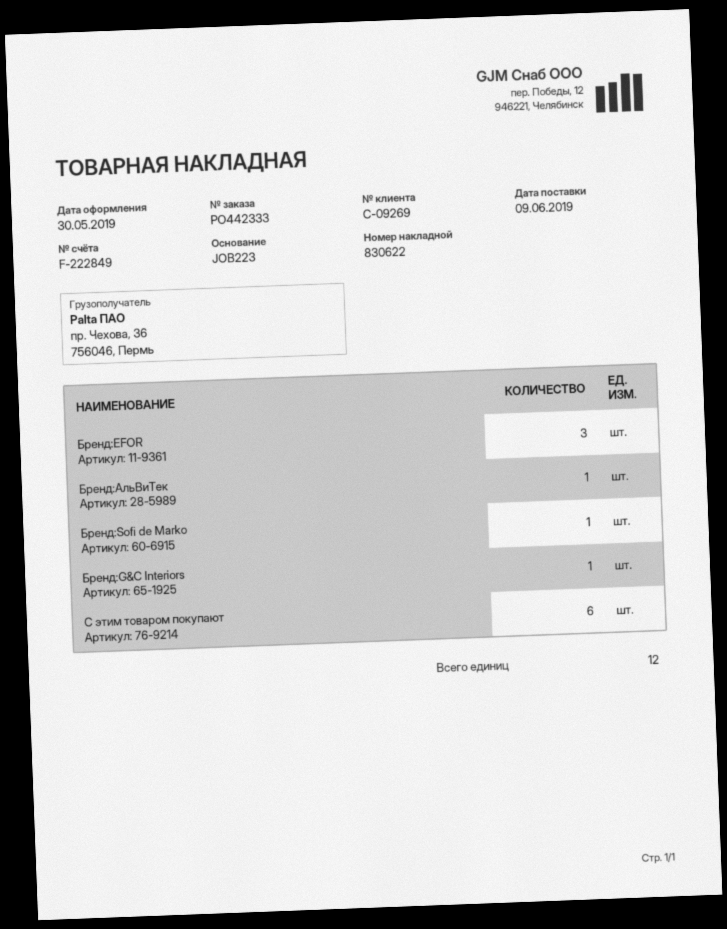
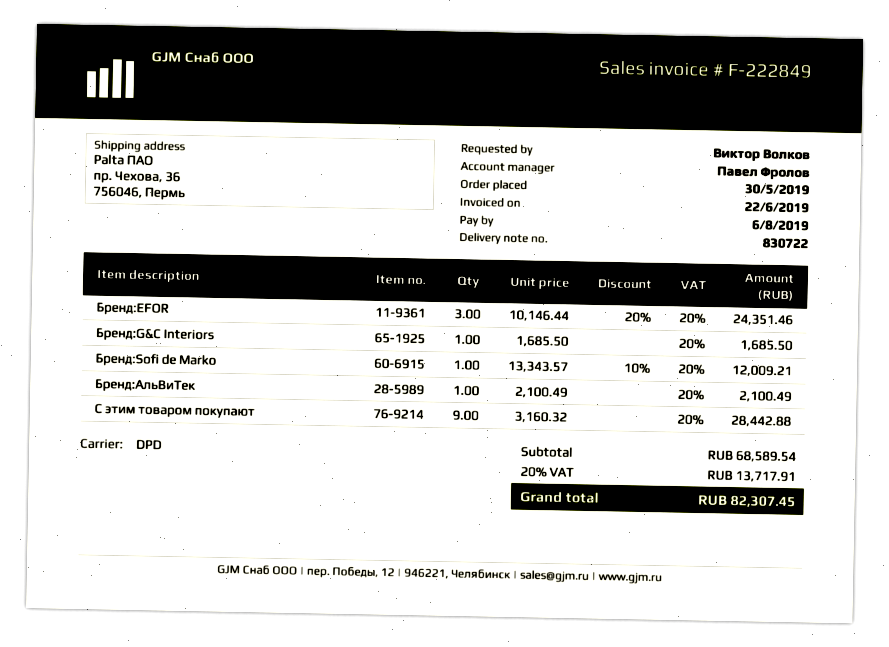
delivery note number: 830622 -> 830722
С этим товаром покупают: 6 -> 9

